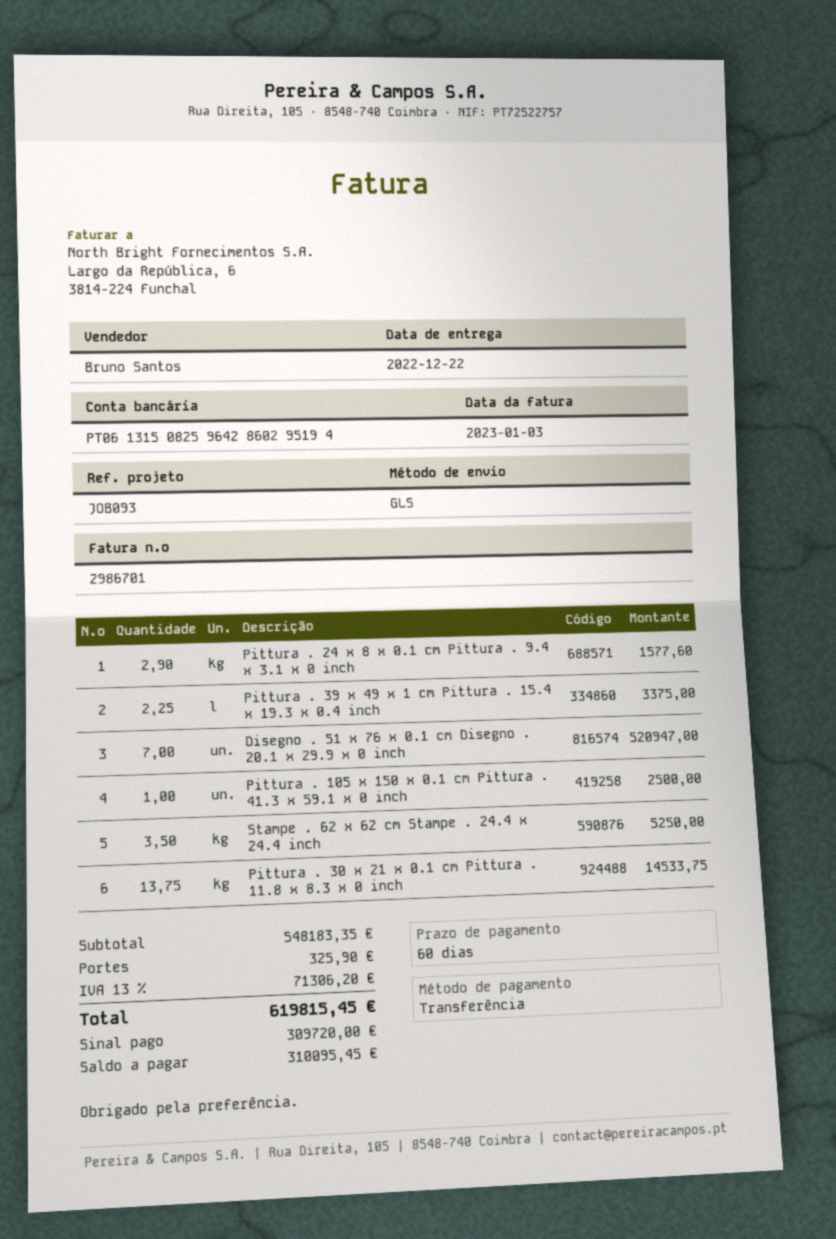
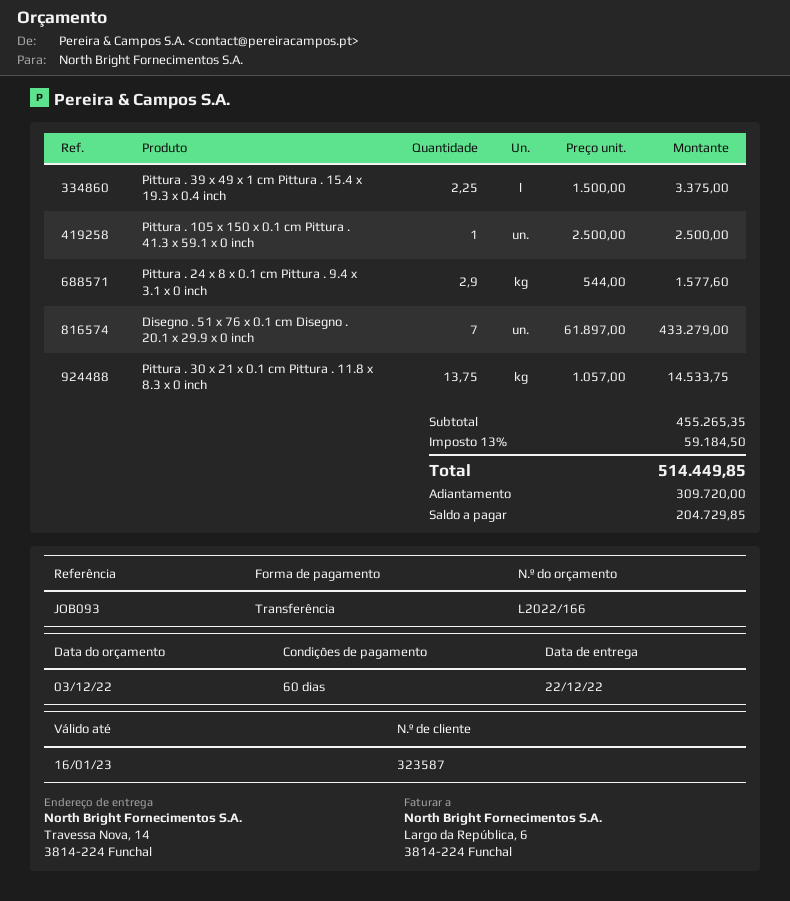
Disegno . 51 x 76 x 0.1 cm Disegno . 20.1 x 29.9 x 0 inch: 7 for 520947.00 -> 7 for 433279.00
Stampe . 62 x 62 cm Stampe . 24.4 x 24.4 inch: 3.5 for 5250.00 -> none
subtotal: 548183.35 -> 455265.35
shipping: 325.90 -> none
tax: 13% = 71306.20 -> 13% = 59184.50
total: 619815.45 -> 514449.85
balance: 310095.45 -> 204729.85

